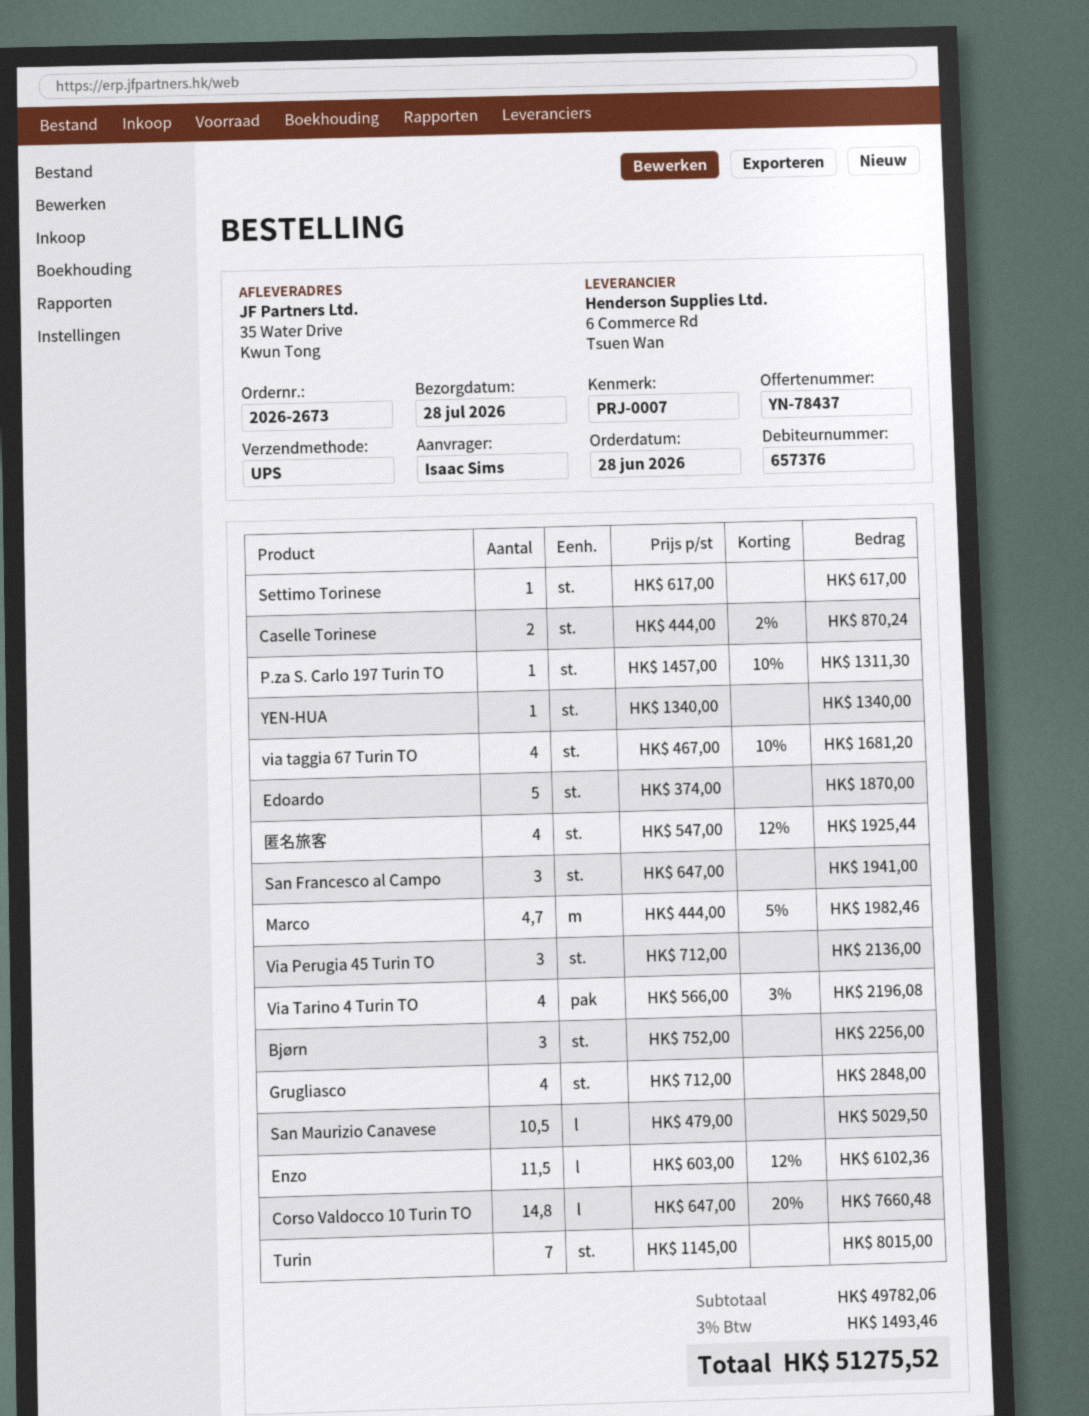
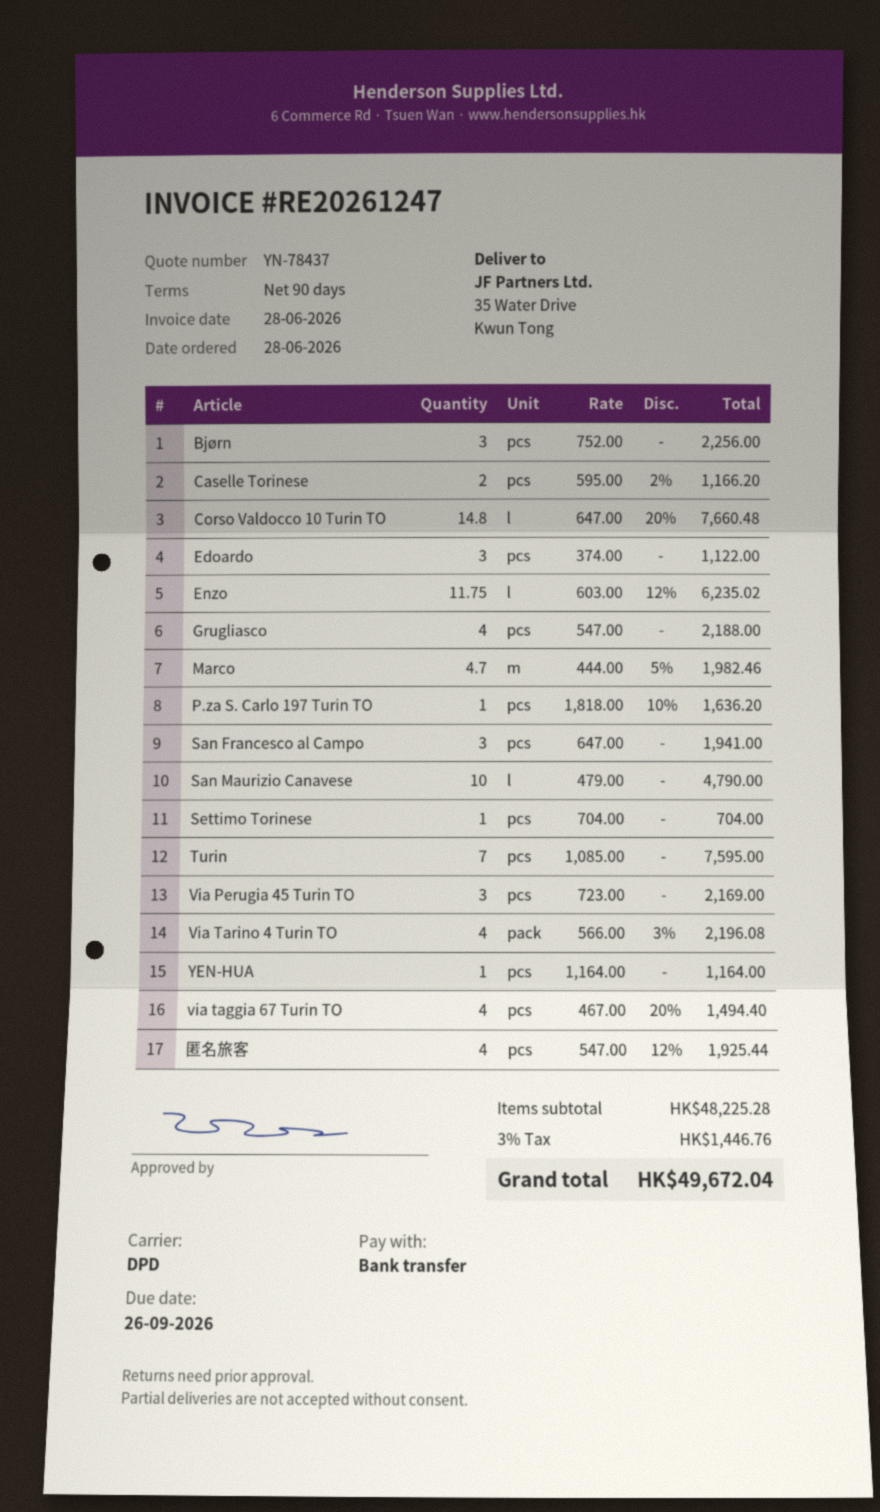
shipping method: UPS -> DPD
Settimo Torinese: 1 x 617.00 = 617.00 -> 1 x 704.00 = 704.00
Caselle Torinese: 2 x 444.00 - 2% = 870.24 -> 2 x 595.00 - 2% = 1166.20
P.za S. Carlo 197 Turin TO: 1 x 1457.00 - 10% = 1311.30 -> 1 x 1818.00 - 10% = 1636.20
YEN-HUA: 1 x 1340.00 = 1340.00 -> 1 x 1164.00 = 1164.00
via taggia 67 Turin TO: 4 x 467.00 - 10% = 1681.20 -> 4 x 467.00 - 20% = 1494.40
Edoardo: 5 x 374.00 = 1870.00 -> 3 x 374.00 = 1122.00
Via Perugia 45 Turin TO: 3 x 712.00 = 2136.00 -> 3 x 723.00 = 2169.00
Grugliasco: 4 x 712.00 = 2848.00 -> 4 x 547.00 = 2188.00
San Maurizio Canavese: 10.5 x 479.00 = 5029.50 -> 10 x 479.00 = 4790.00
Enzo: 11.5 x 603.00 - 12% = 6102.36 -> 11.75 x 603.00 - 12% = 6235.02
Turin: 7 x 1145.00 = 8015.00 -> 7 x 1085.00 = 7595.00
subtotal: 49782.06 -> 48225.28
tax: 3% = 1493.46 -> 3% = 1446.76
total: 51275.52 -> 49672.04

